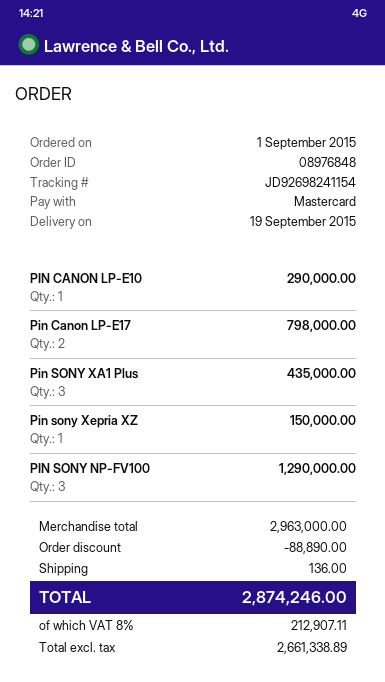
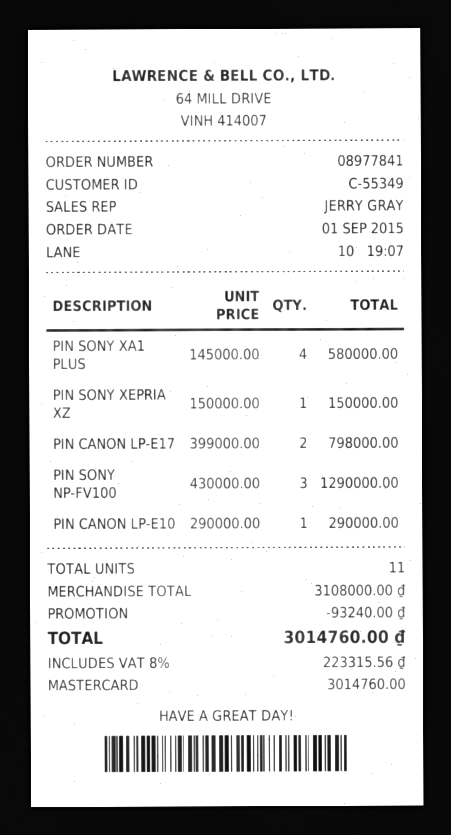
order number: 08976848 -> 08977841
Pin SONY XA1 Plus: 3 for 435000.00 -> 4 for 580000.00
subtotal: 2963000.00 -> 3108000.00
discount: 88890.00 -> 93240.00
shipping: 136.00 -> none
tax: 8% = 212907.11 -> 8% = 223315.56
total: 2874246.00 -> 3014760.00

